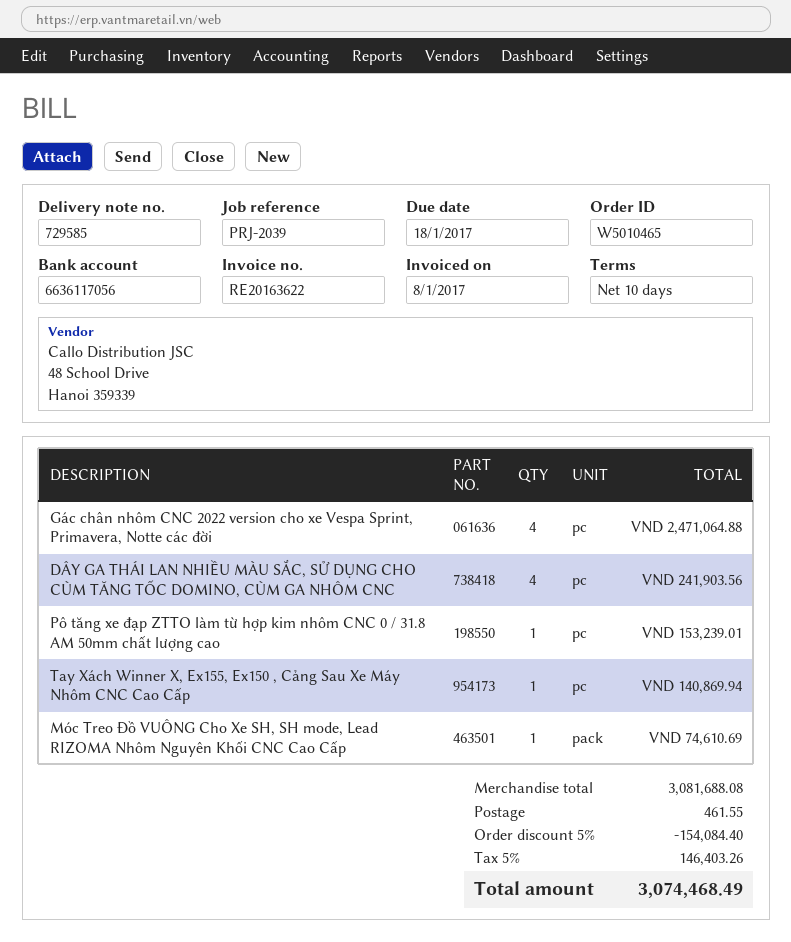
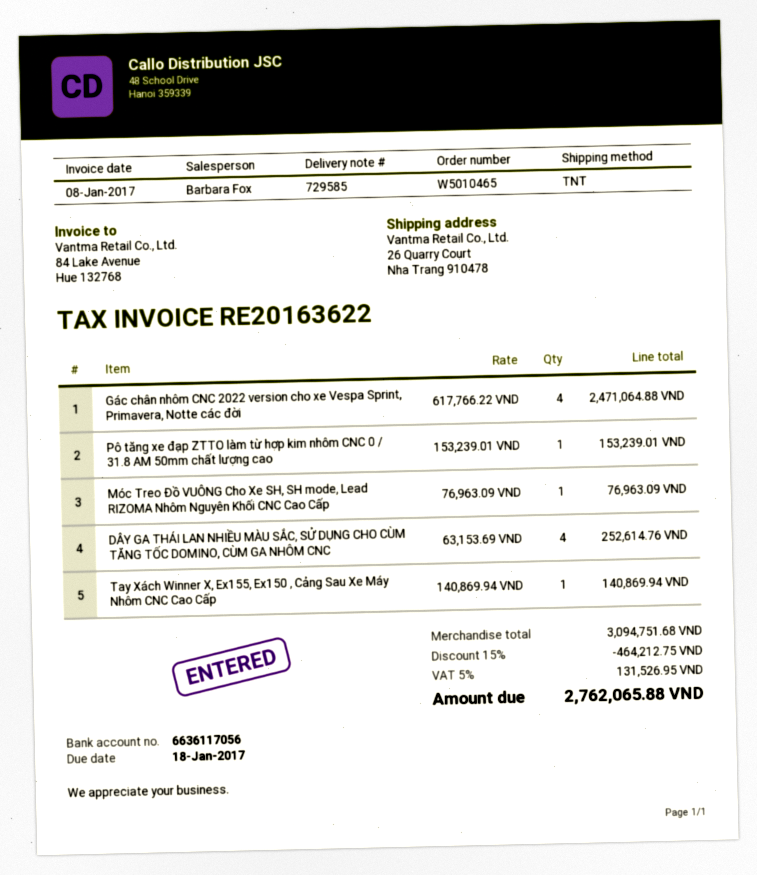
DÂY GA THÁI LAN NHIỀU MÀU SẮC, SỬ DỤNG CHO CÙM TĂNG TỐC DOMINO, CÙM GA NHÔM CNC: 4 for 241903.56 -> 4 for 252614.76
Móc Treo Đồ VUÔNG Cho Xe SH, SH mode, Lead RIZOMA Nhôm Nguyên Khối CNC Cao Cấp: 1 for 74610.69 -> 1 for 76963.09
subtotal: 3081688.08 -> 3094751.68
discount: 5% = 154084.40 -> 15% = 464212.75
shipping: 461.55 -> none
tax: 5% = 146403.26 -> 5% = 131526.95
total: 3074468.49 -> 2762065.88

